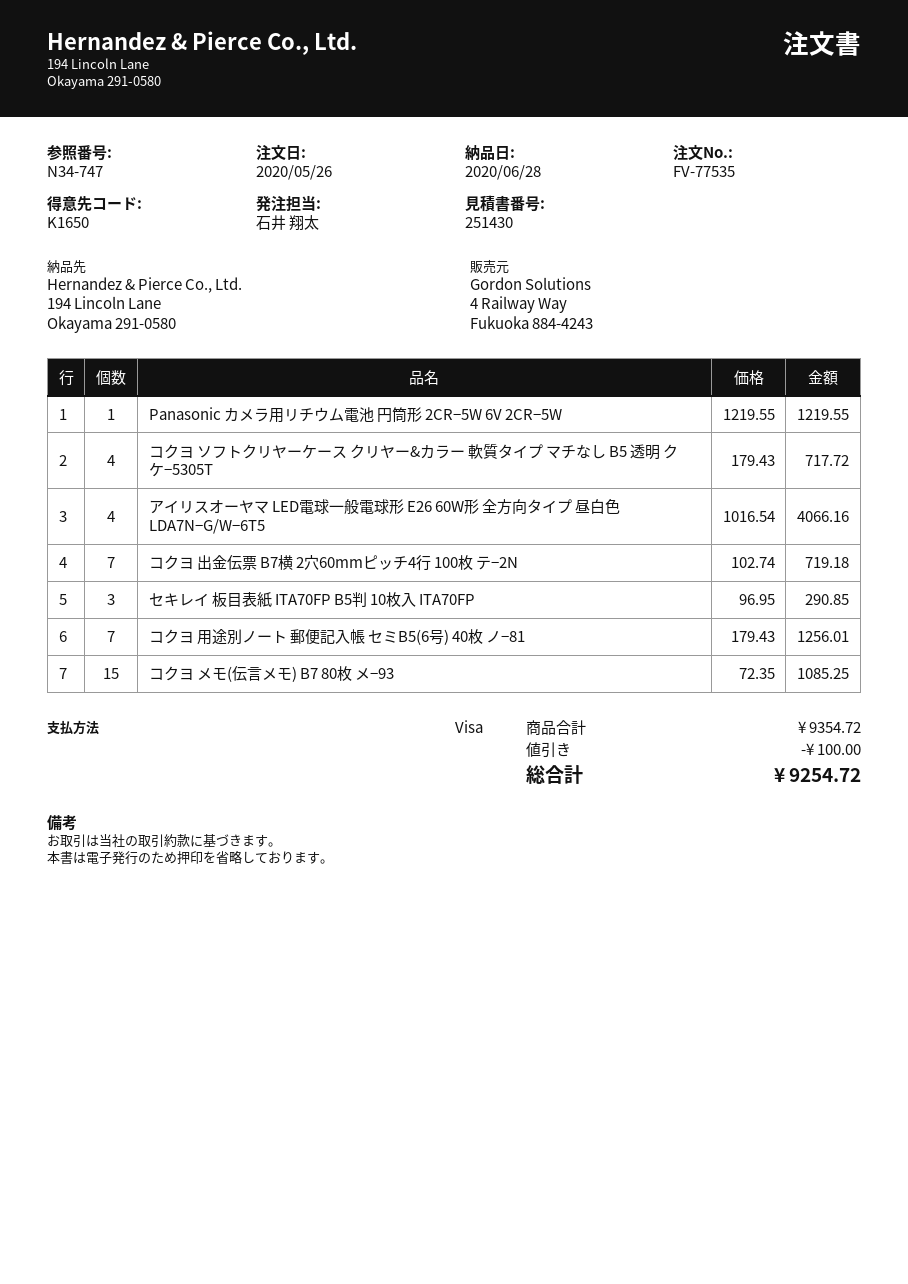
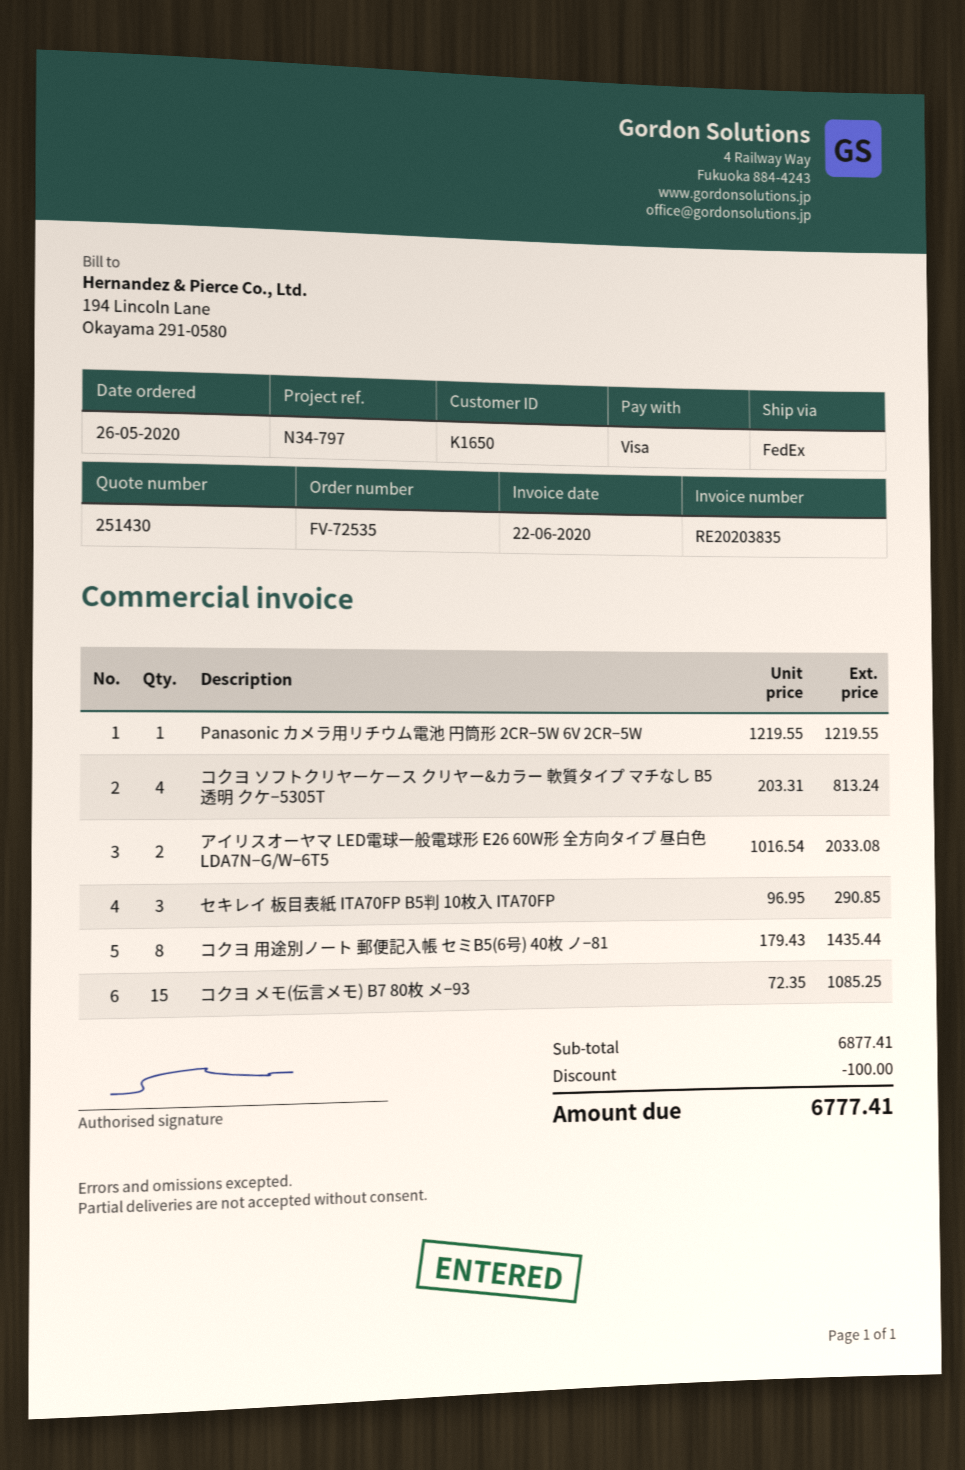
order number: FV-77535 -> FV-72535
reference: N34-747 -> N34-797
コクヨ ソフトクリヤーケース クリヤー&カラー 軟質タイプ マチなし B5 透明 クケ−5305T: 4 x 179.43 = 717.72 -> 4 x 203.31 = 813.24
アイリスオーヤマ LED電球一般電球形 E26 60W形 全方向タイプ 昼白色 LDA7N−G/W−6T5: 4 x 1016.54 = 4066.16 -> 2 x 1016.54 = 2033.08
コクヨ 出金伝票 B7横 2穴60mmピッチ4行 100枚 テ−2N: 7 x 102.74 = 719.18 -> none
コクヨ 用途別ノート 郵便記入帳 セミB5(6号) 40枚 ノ−81: 7 x 179.43 = 1256.01 -> 8 x 179.43 = 1435.44
subtotal: 9354.72 -> 6877.41
total: 9254.72 -> 6777.41

